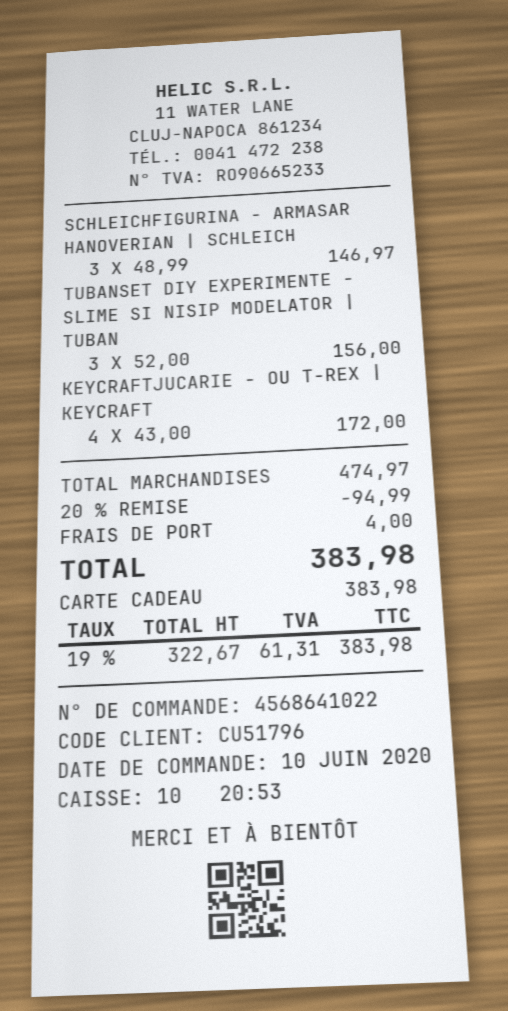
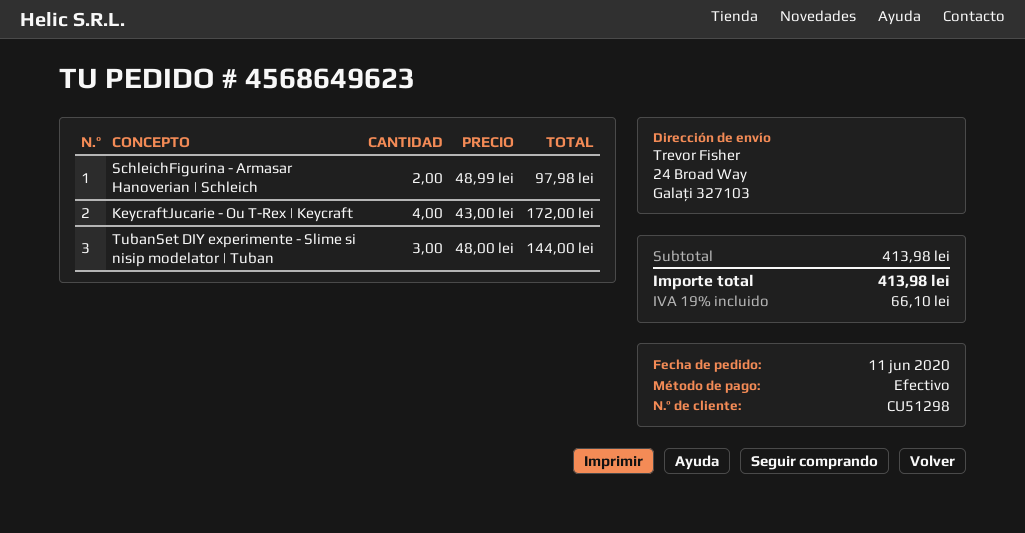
order number: 4568641022 -> 4568649623
order date: 2020-06-10 -> 2020-06-11
customer number: CU51796 -> CU51298
payment method: gift card -> cash
SCHLEICHFIGURINA - ARMASAR HANOVERIAN | SCHLEICH: 3 x 48.99 = 146.97 -> 2 x 48.99 = 97.98
TUBANSET DIY EXPERIMENTE - SLIME SI NISIP MODELATOR | TUBAN: 3 x 52.00 = 156.00 -> 3 x 48.00 = 144.00
subtotal: 474.97 -> 413.98
discount: 20% = 94.99 -> none
shipping: 4.00 -> none
tax: 19% = 61.31 -> 19% = 66.10
total: 383.98 -> 413.98

